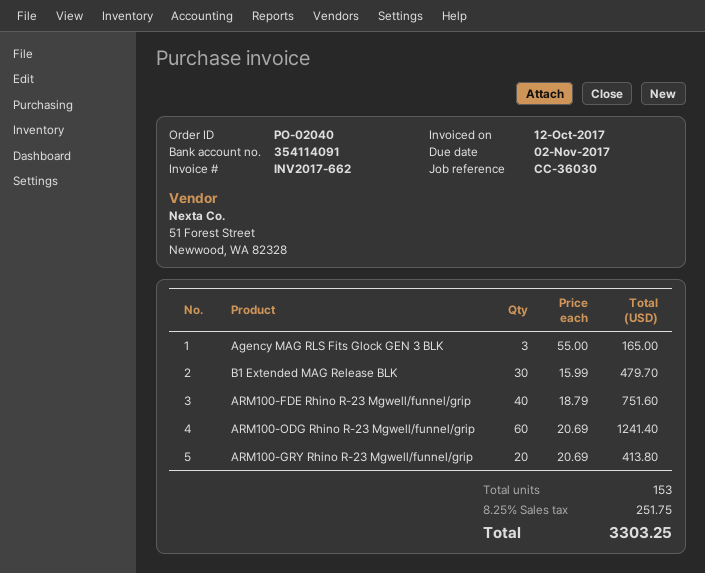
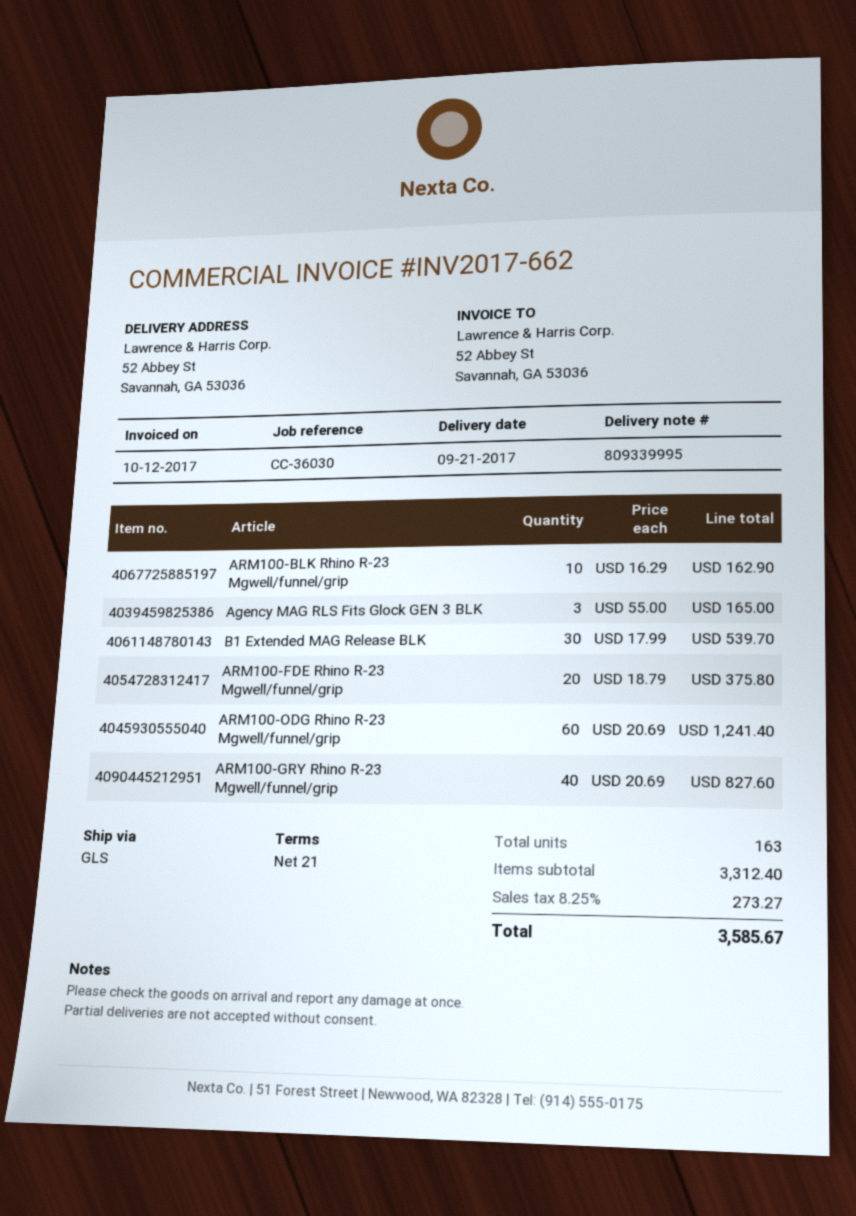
B1 Extended MAG Release BLK: 30 x 15.99 = 479.70 -> 30 x 17.99 = 539.70
ARM100-FDE Rhino R-23 Mgwell/funnel/grip: 40 x 18.79 = 751.60 -> 20 x 18.79 = 375.80
ARM100-GRY Rhino R-23 Mgwell/funnel/grip: 20 x 20.69 = 413.80 -> 40 x 20.69 = 827.60
ARM100-BLK Rhino R-23 Mgwell/funnel/grip: none -> 10 x 16.29 = 162.90
total quantity: 153 -> 163
tax: 8.25% = 251.75 -> 8.25% = 273.27
total: 3303.25 -> 3585.67

